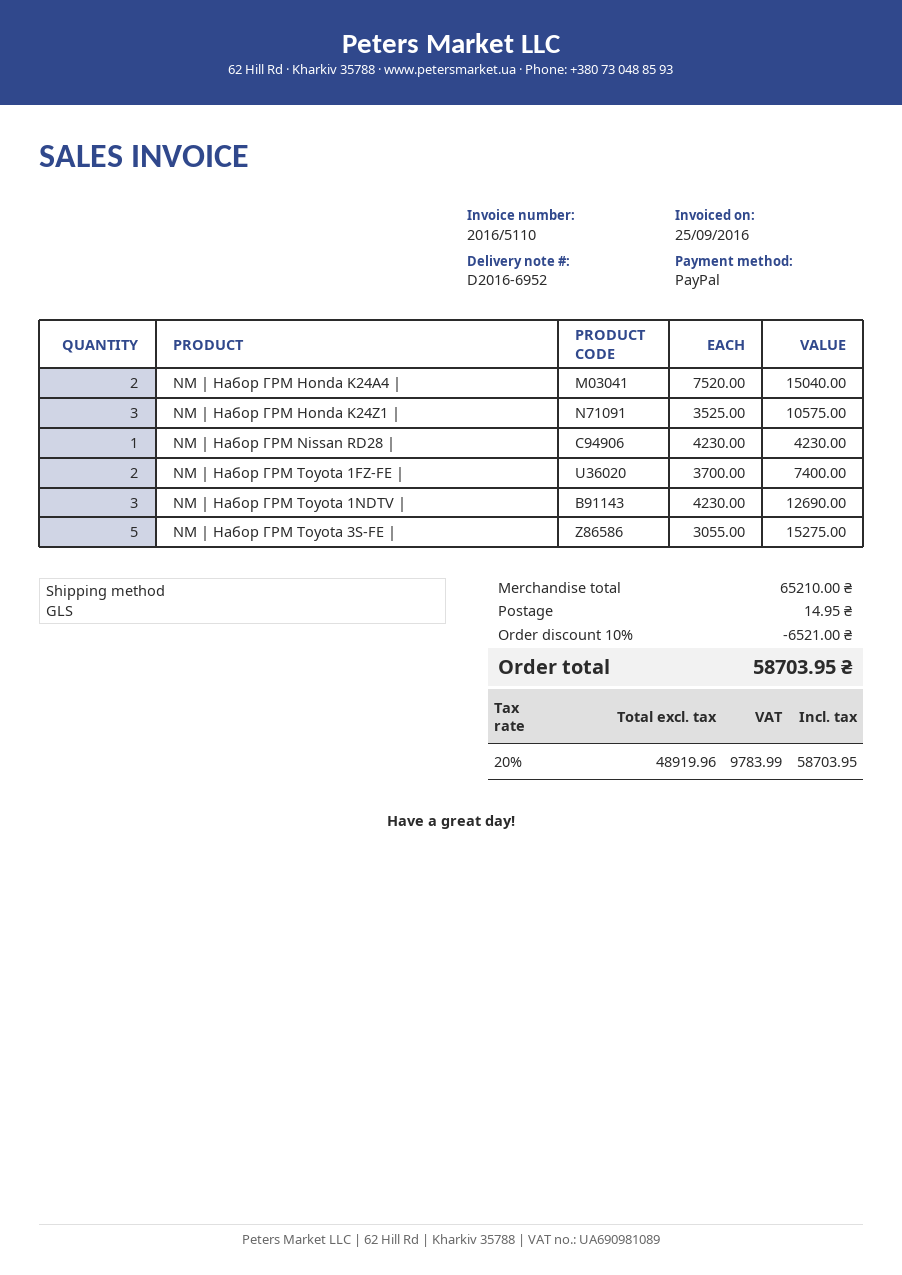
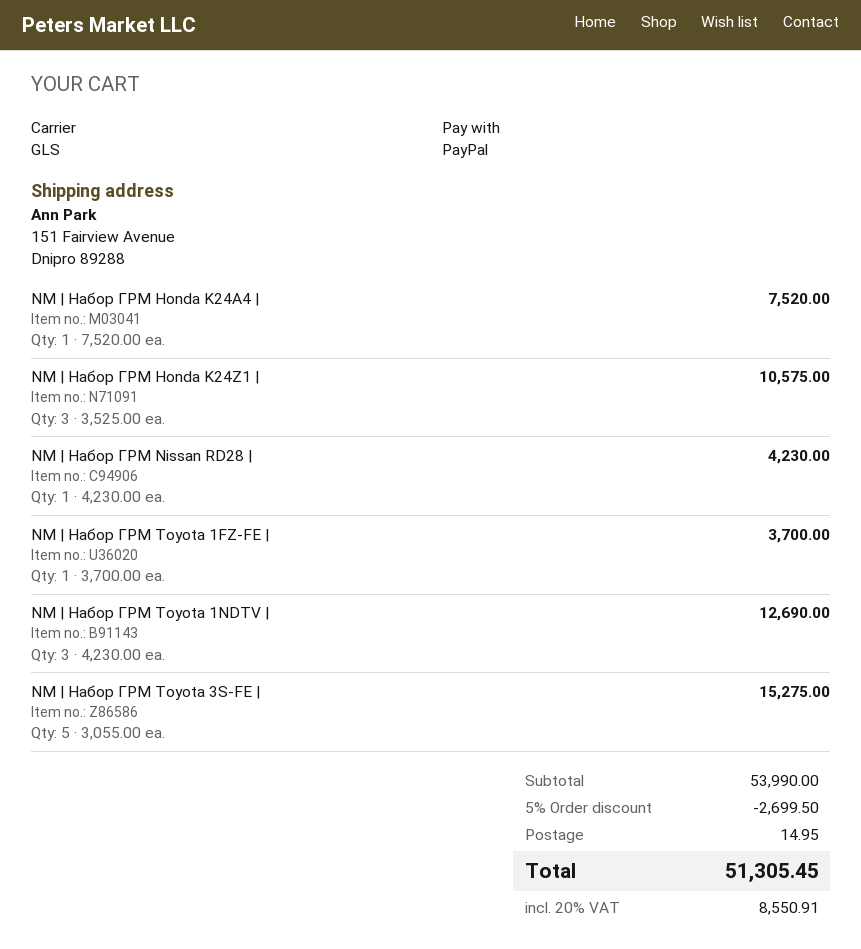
NM | Набор ГРМ Honda K24A4 |: 2 x 7520.00 = 15040.00 -> 1 x 7520.00 = 7520.00
NM | Набор ГРМ Toyota 1FZ-FE |: 2 x 3700.00 = 7400.00 -> 1 x 3700.00 = 3700.00
subtotal: 65210.00 -> 53990.00
discount: 10% = 6521.00 -> 5% = 2699.50
tax: 20% = 9783.99 -> 20% = 8550.91
total: 58703.95 -> 51305.45

